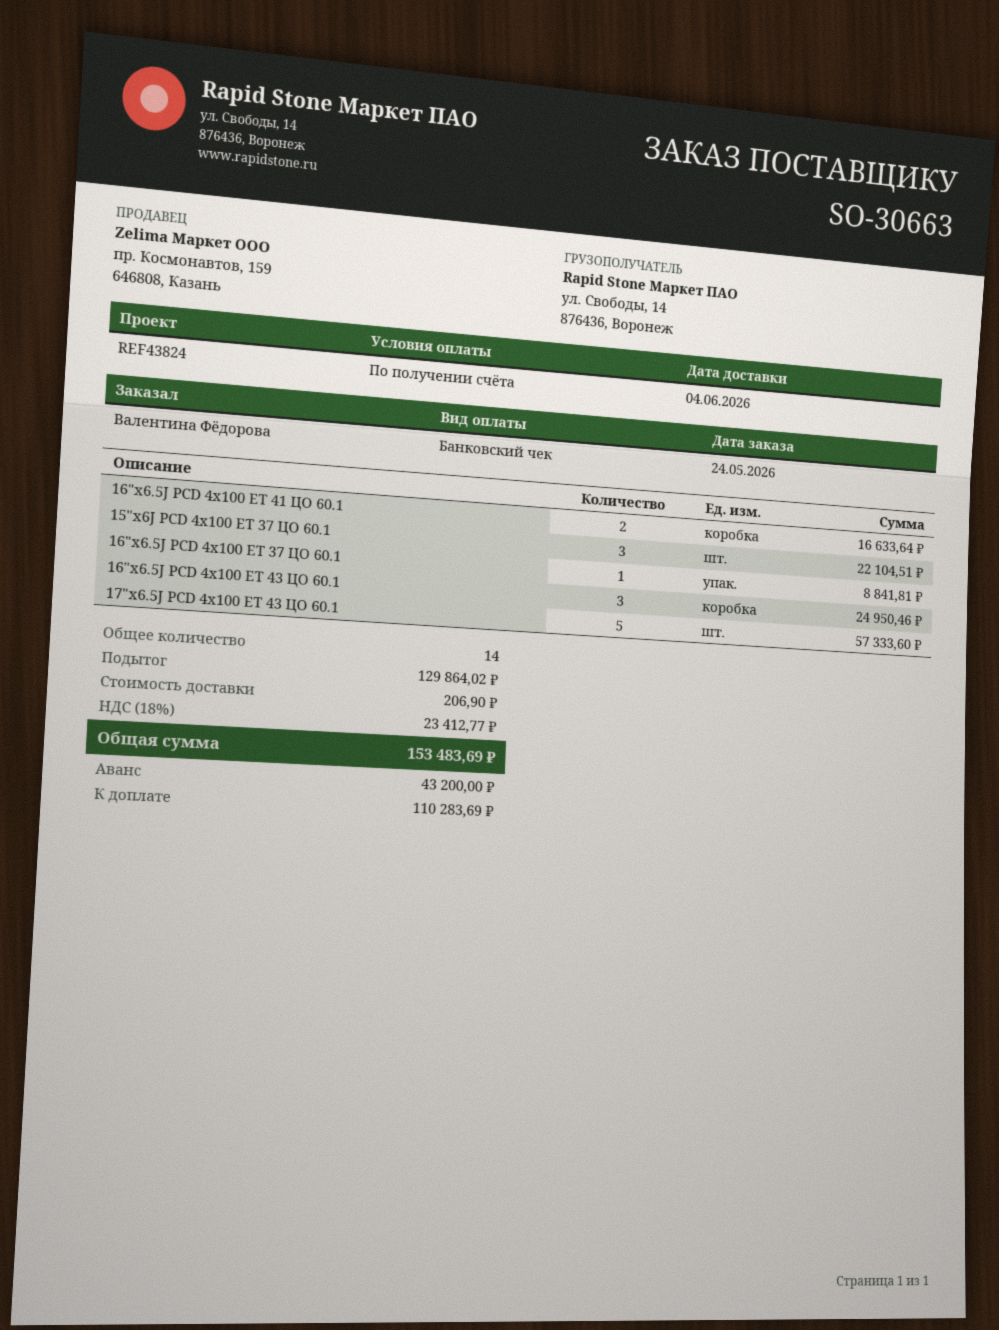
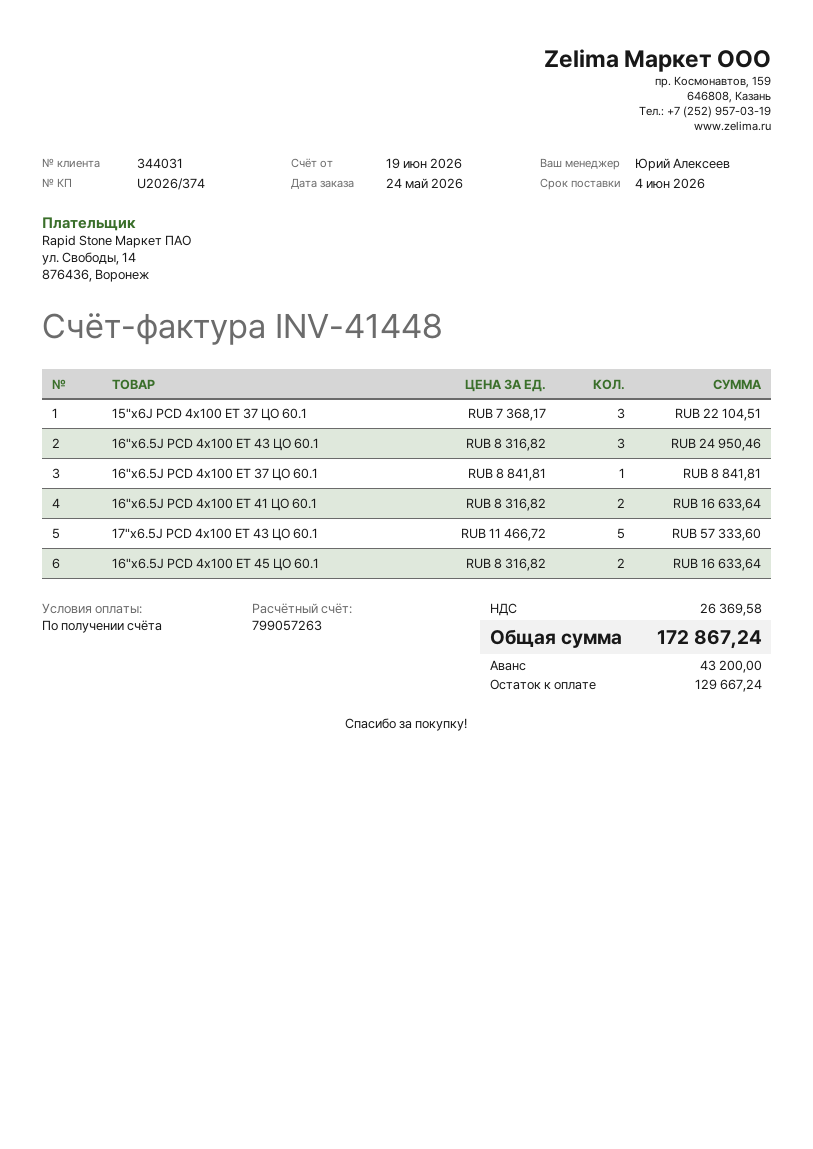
16"x6.5J PCD 4x100 ЕТ 45 ЦО 60.1: none -> 2 for 16633.64
shipping: 206.90 -> none
tax: 23412.77 -> 26369.58
total: 153483.69 -> 172867.24
balance: 110283.69 -> 129667.24

